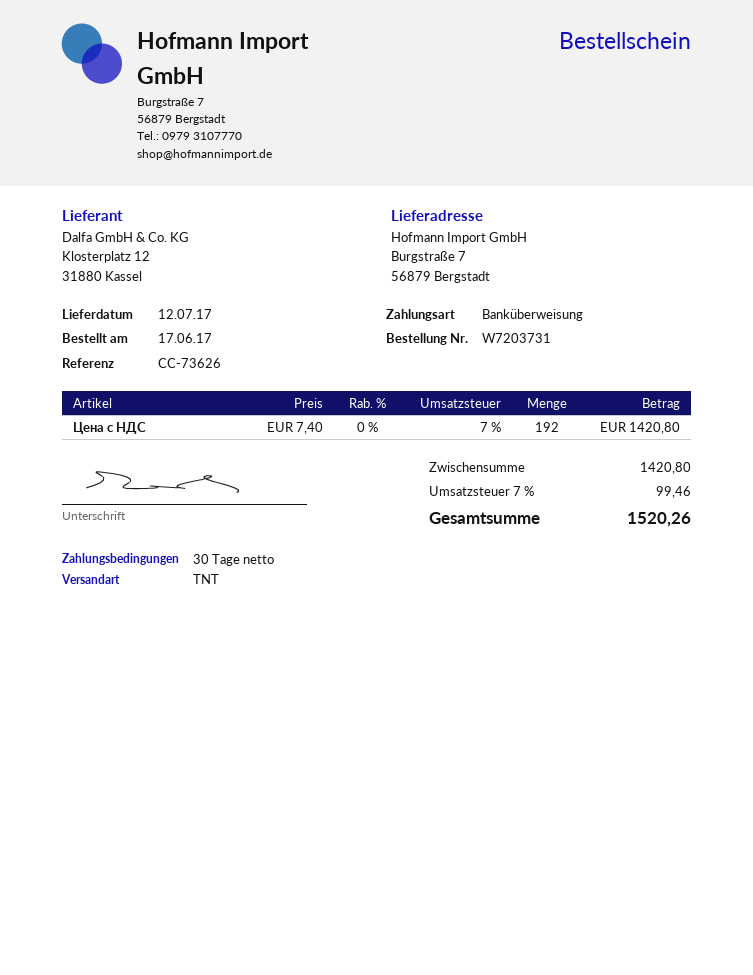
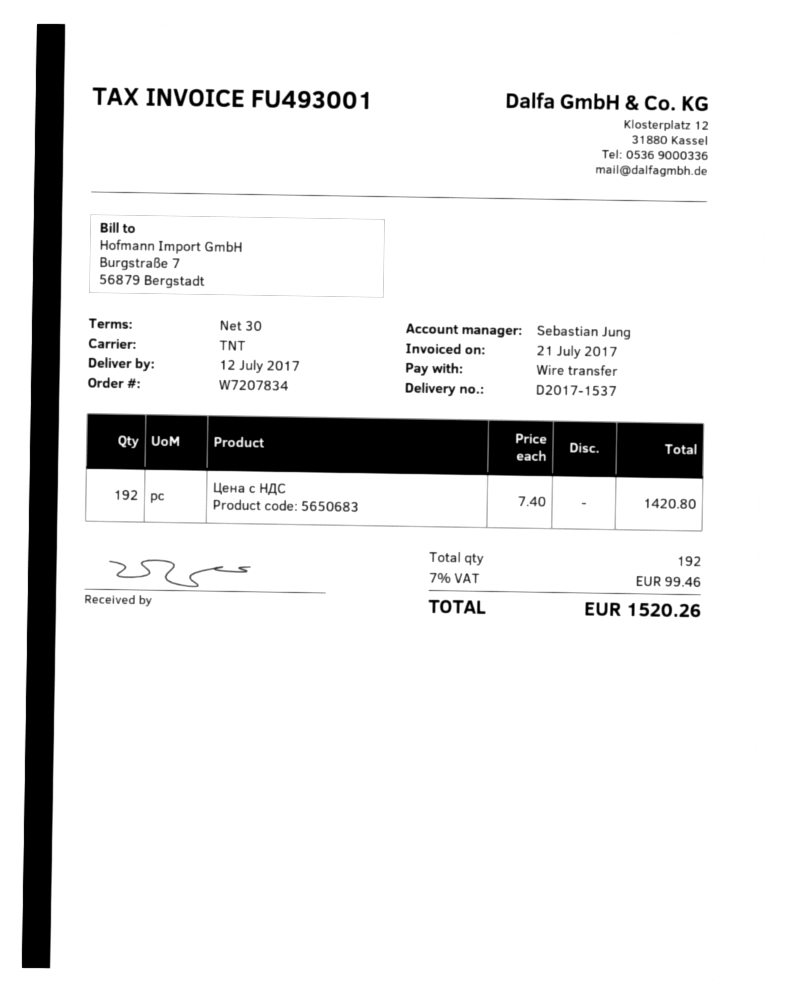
order number: W7203731 -> W7207834

